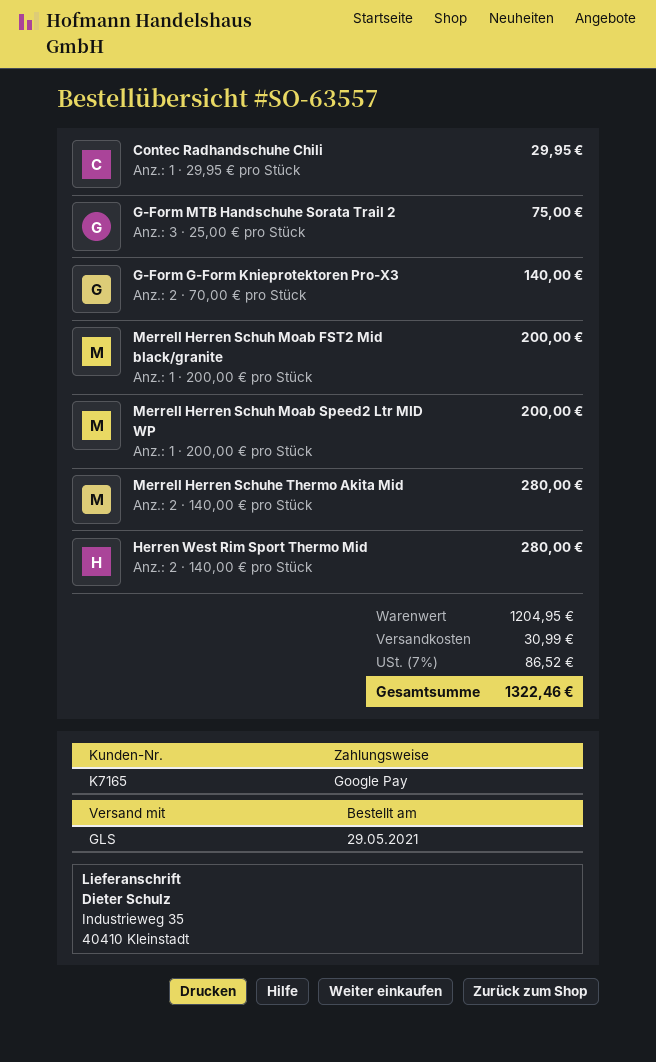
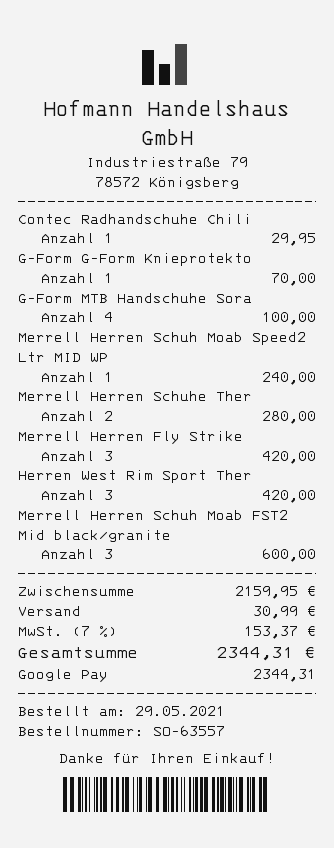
G-Form MTB Handschuhe Sorata Trail 2: 3 for 75.00 -> 4 for 100.00
G-Form G-Form Knieprotektoren Pro-X3: 2 for 140.00 -> 1 for 70.00
Merrell Herren Schuh Moab FST2 Mid black/granite: 1 for 200.00 -> 3 for 600.00
Merrell Herren Schuh Moab Speed2 Ltr MID WP: 1 for 200.00 -> 1 for 240.00
Herren West Rim Sport Thermo Mid: 2 for 280.00 -> 3 for 420.00
Merrell Herren Fly Strike: none -> 3 for 420.00
subtotal: 1204.95 -> 2159.95
tax: 7% = 86.52 -> 7% = 153.37
total: 1322.46 -> 2344.31

